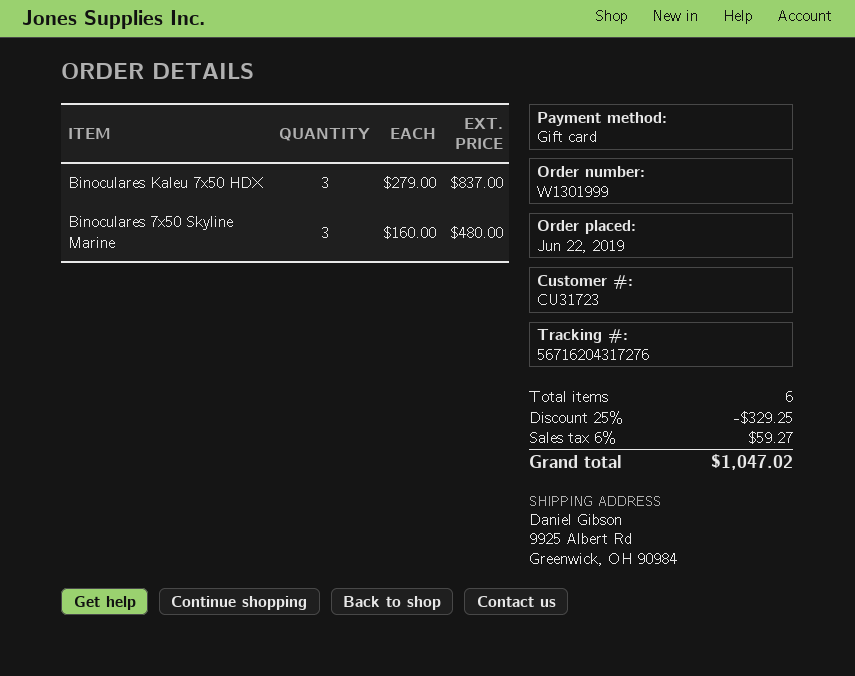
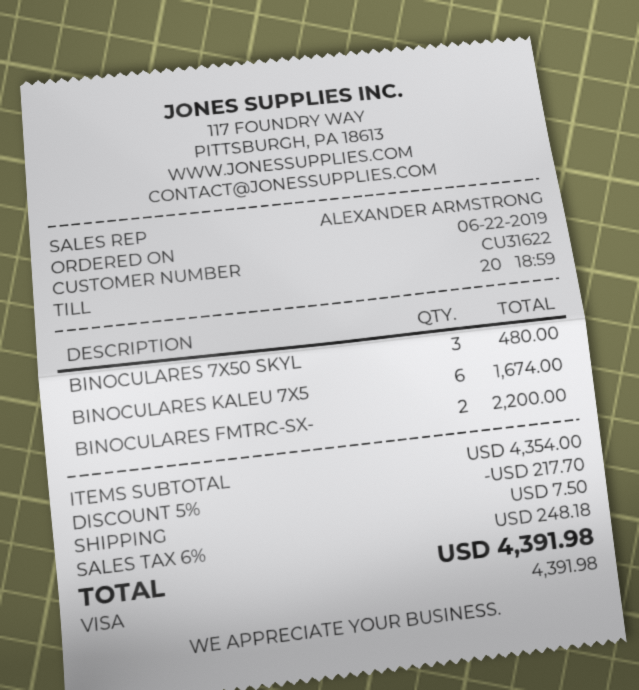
customer number: CU31723 -> CU31622
payment method: gift card -> Visa
Binoculares Kaleu 7x50 HDX: 3 for 837.00 -> 6 for 1674.00
BINOCULARES FMTRC-SX-: none -> 2 for 2200.00
discount: 25% = 329.25 -> 5% = 217.70
shipping: none -> 7.50
tax: 6% = 59.27 -> 6% = 248.18
total: 1047.02 -> 4391.98

